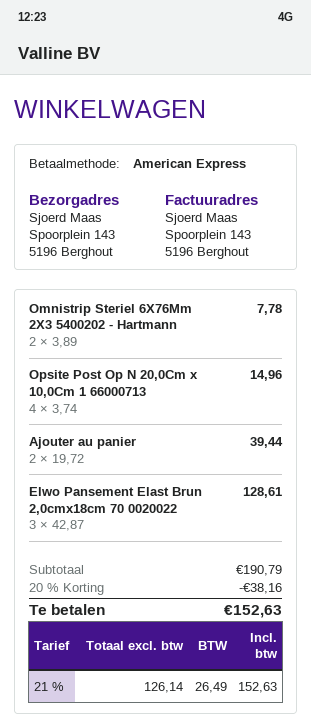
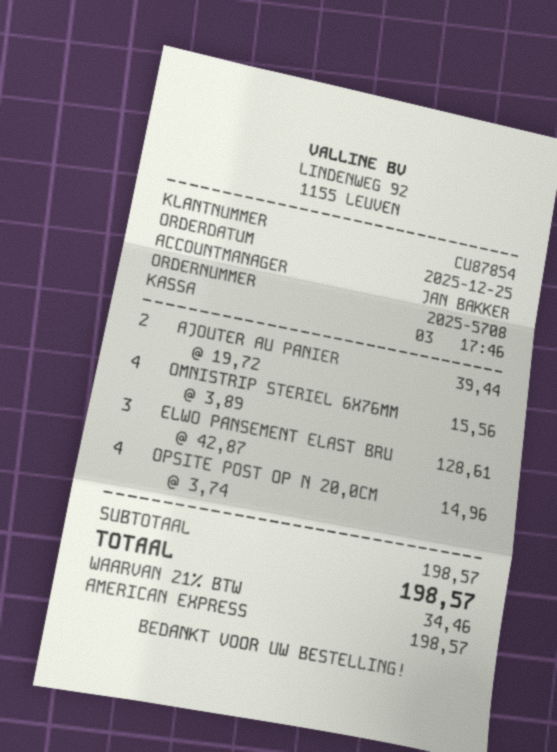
Omnistrip Steriel 6X76Mm 2X3 5400202 - Hartmann: 2 x 3.89 = 7.78 -> 4 x 3.89 = 15.56
subtotal: 190.79 -> 198.57
discount: 20% = 38.16 -> none
tax: 21% = 26.49 -> 21% = 34.46
total: 152.63 -> 198.57

